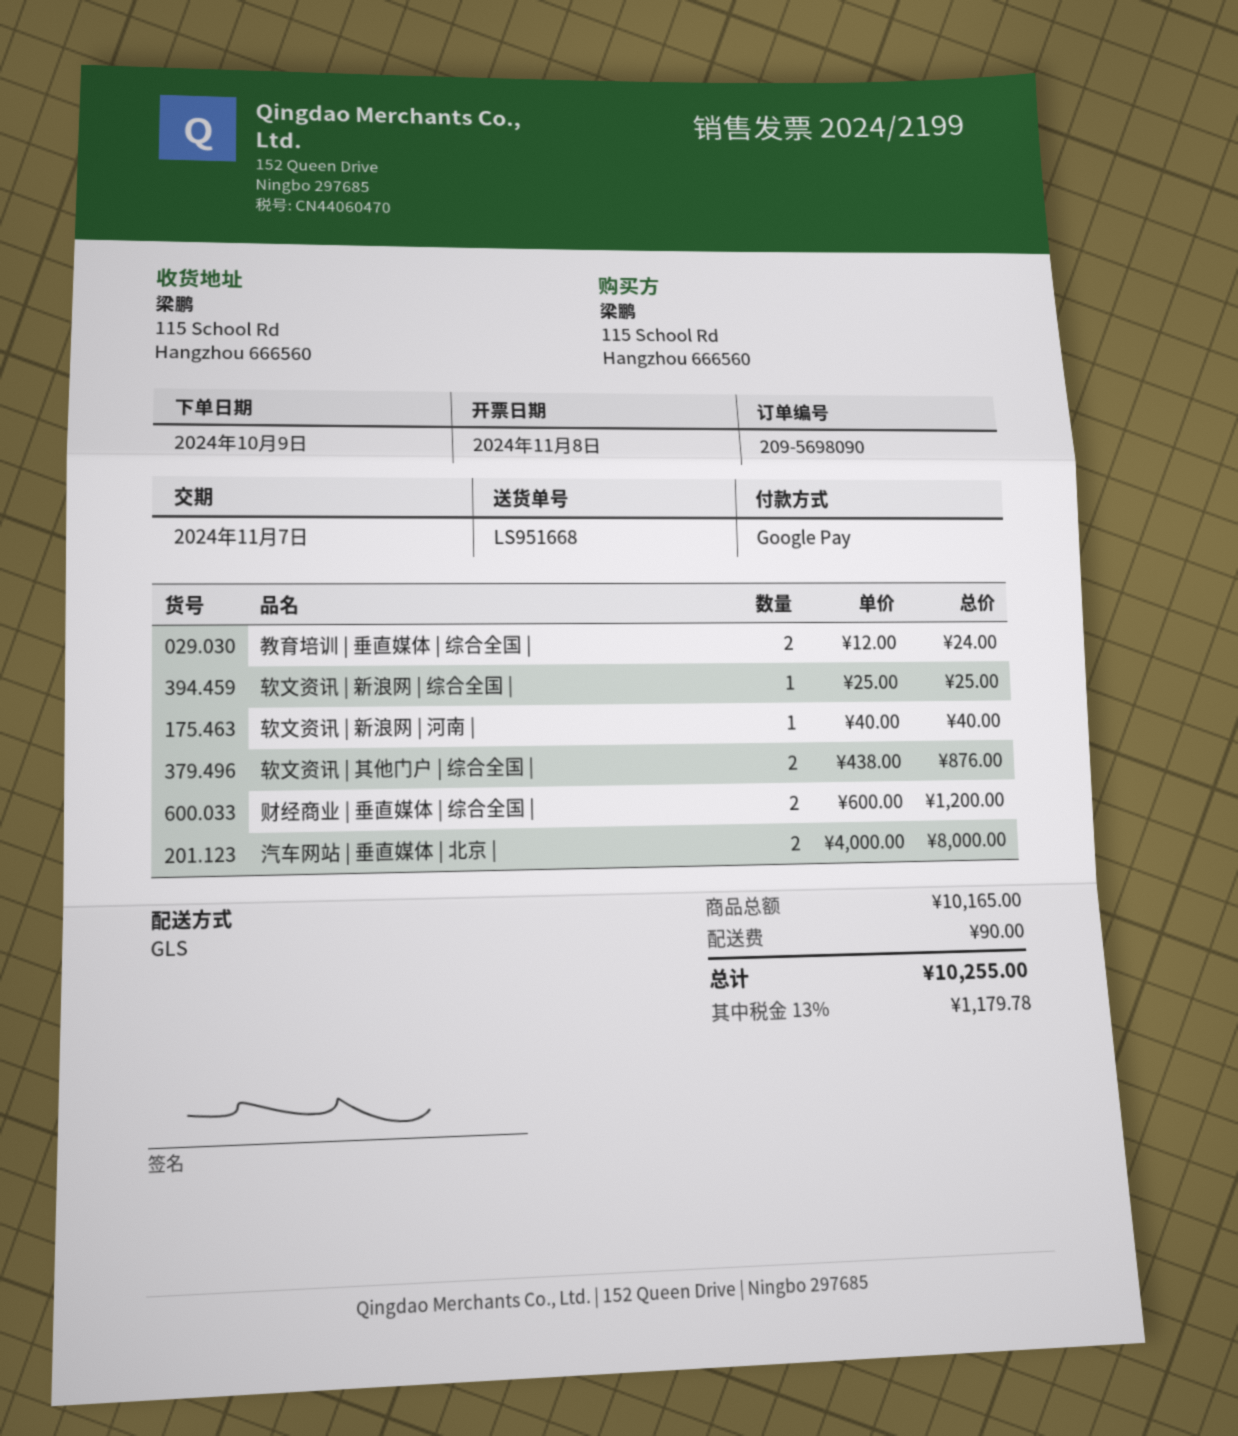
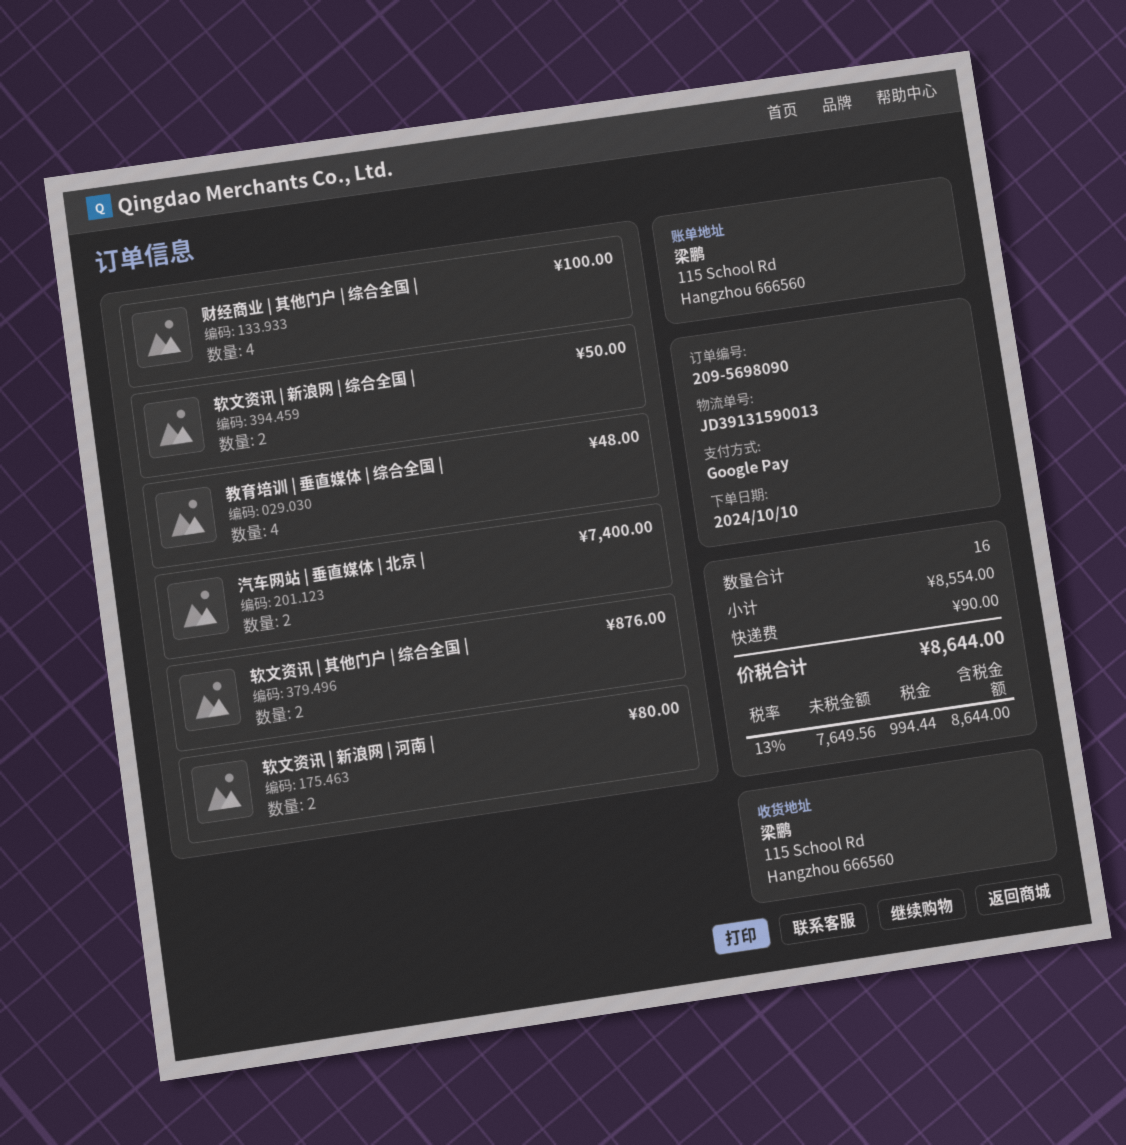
order date: 2024-10-09 -> 2024-10-10
教育培训 | 垂直媒体 | 综合全国 |: 2 for 24.00 -> 4 for 48.00
软文资讯 | 新浪网 | 综合全国 |: 1 for 25.00 -> 2 for 50.00
软文资讯 | 新浪网 | 河南 |: 1 for 40.00 -> 2 for 80.00
财经商业 | 垂直媒体 | 综合全国 |: 2 for 1200.00 -> none
汽车网站 | 垂直媒体 | 北京 |: 2 for 8000.00 -> 2 for 7400.00
财经商业 | 其他门户 | 综合全国 |: none -> 4 for 100.00
subtotal: 10165.00 -> 8554.00
tax: 13% = 1179.78 -> 13% = 994.44
total: 10255.00 -> 8644.00

